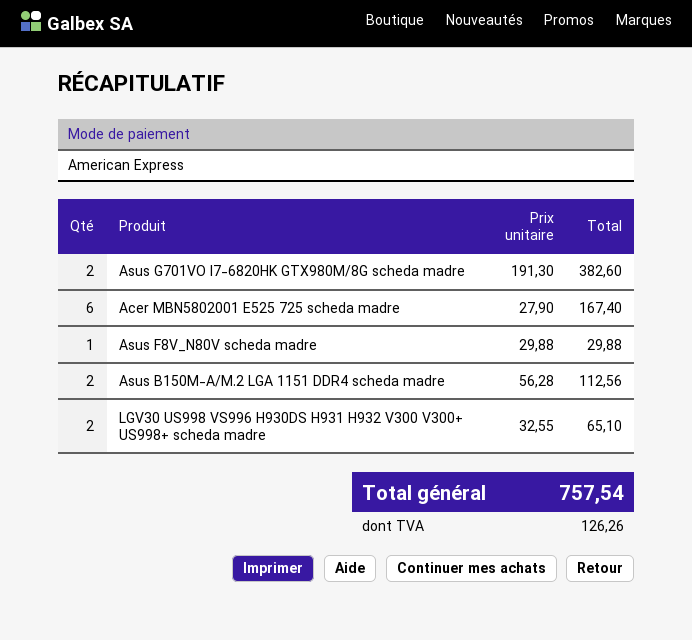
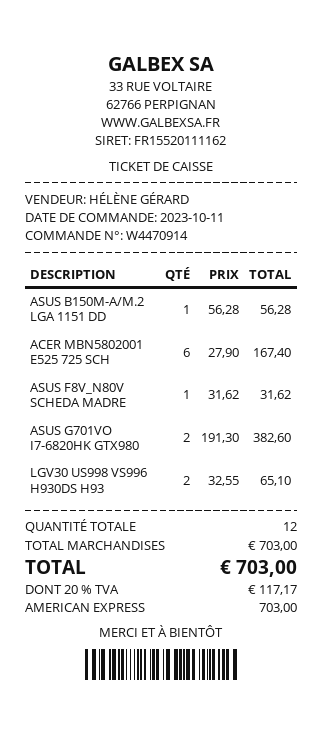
Asus F8V_N80V scheda madre: 1 x 29.88 = 29.88 -> 1 x 31.62 = 31.62
Asus B150M-A/M.2 LGA 1151 DDR4 scheda madre: 2 x 56.28 = 112.56 -> 1 x 56.28 = 56.28
tax: 126.26 -> 117.17
total: 757.54 -> 703.00

